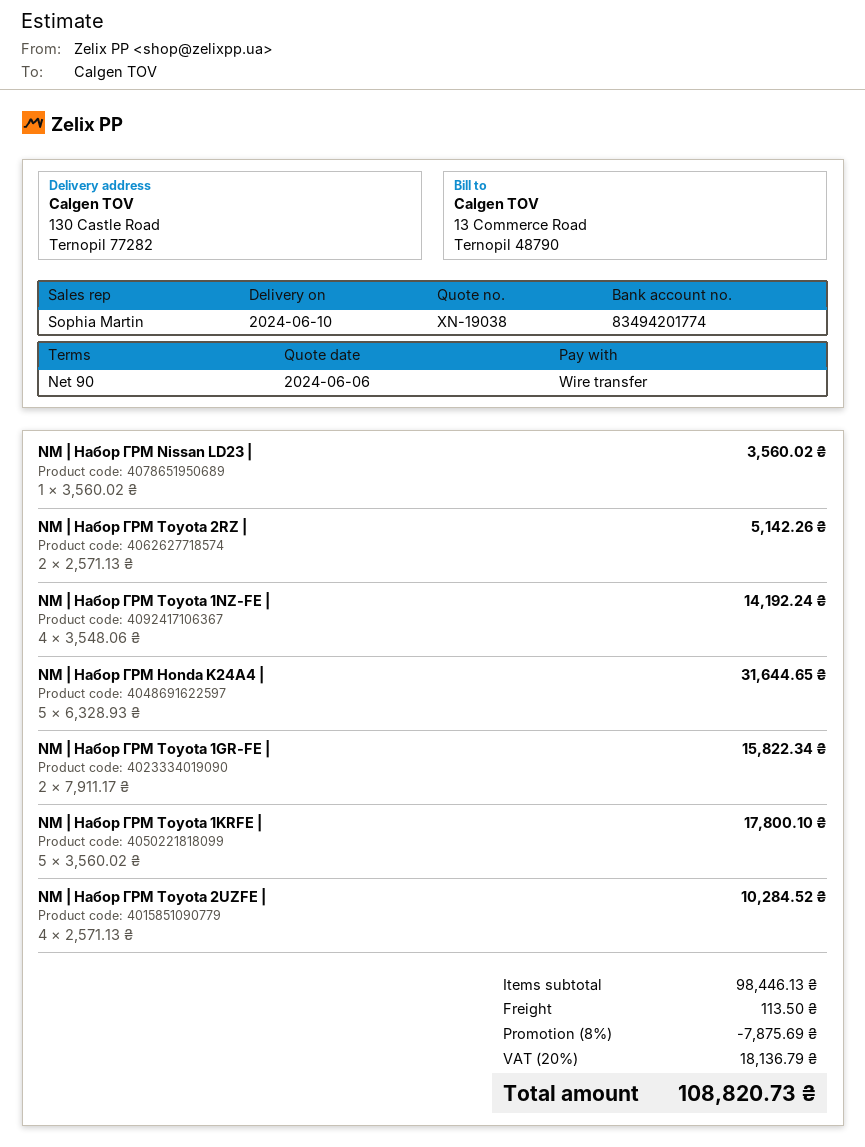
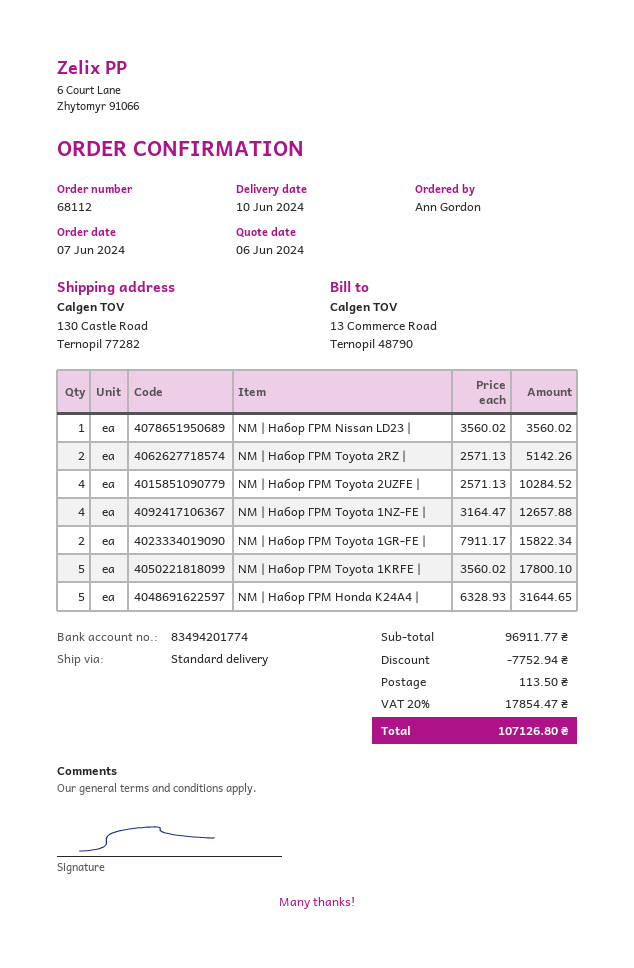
NM | Набор ГРМ Toyota 1NZ-FE |: 4 x 3548.06 = 14192.24 -> 4 x 3164.47 = 12657.88
subtotal: 98446.13 -> 96911.77
discount: 7875.69 -> 7752.94
tax: 20% = 18136.79 -> 20% = 17854.47
total: 108820.73 -> 107126.80

